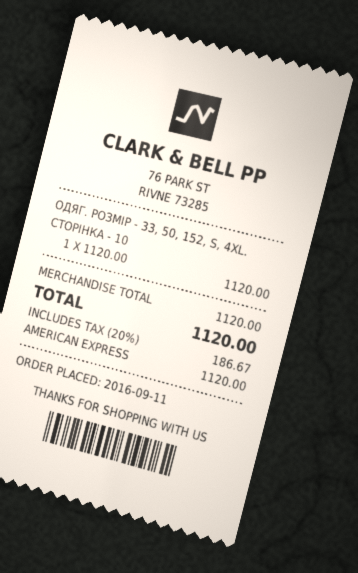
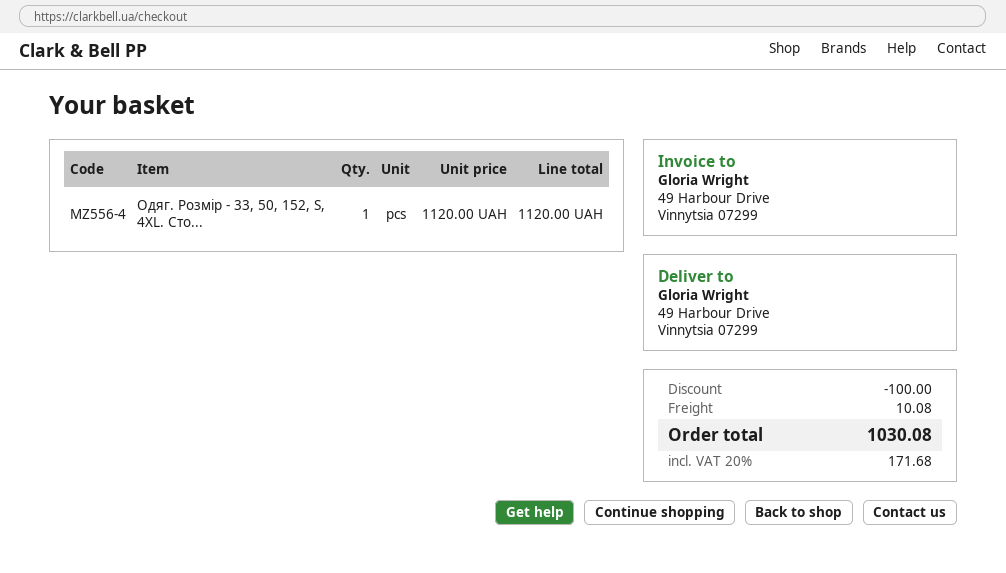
discount: none -> 100.00
shipping: none -> 10.08
tax: 20% = 186.67 -> 20% = 171.68
total: 1120.00 -> 1030.08

